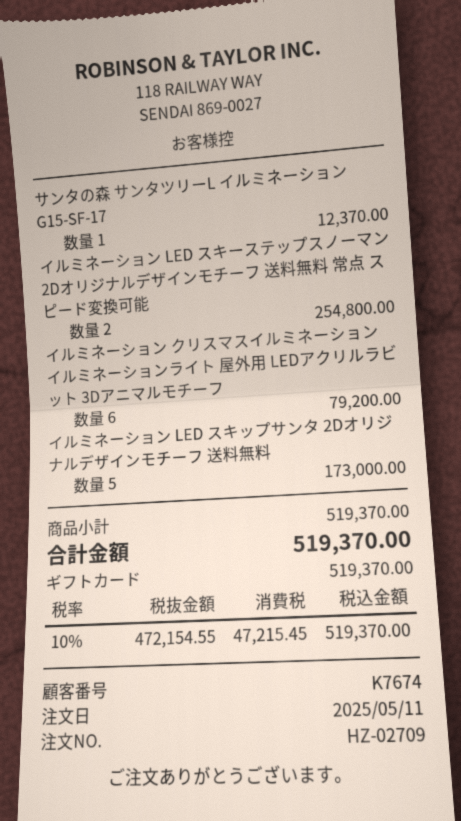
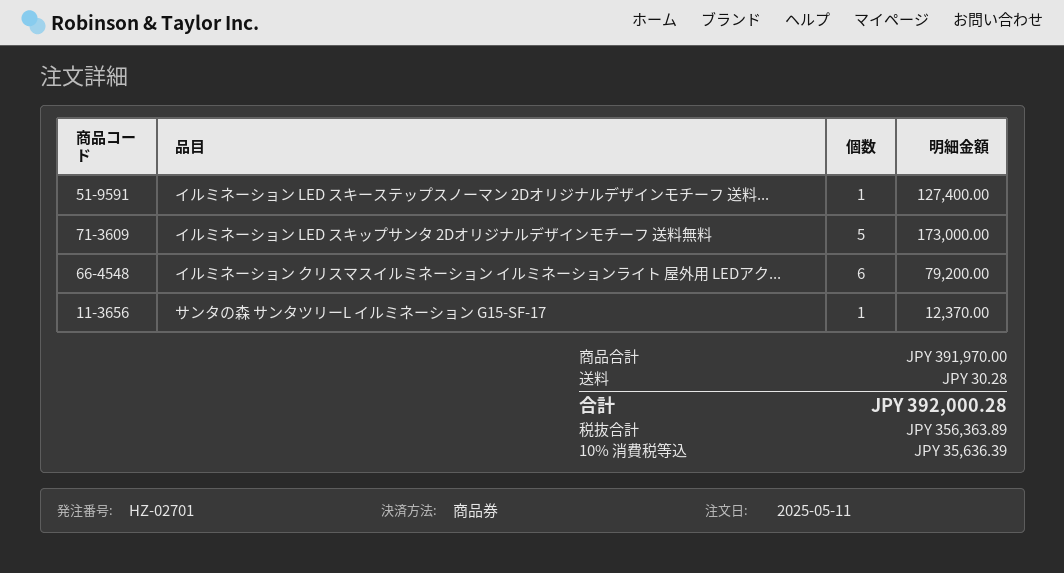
order number: HZ-02709 -> HZ-02701
イルミネーション LED スキーステップスノーマン 2Dオリジナルデザインモチーフ 送料無料 常点 スピード変換可能: 2 for 254800.00 -> 1 for 127400.00
subtotal: 519370.00 -> 391970.00
shipping: none -> 30.28
net: 472154.55 -> 356363.89
tax: 10% = 47215.45 -> 10% = 35636.39
total: 519370.00 -> 392000.28

